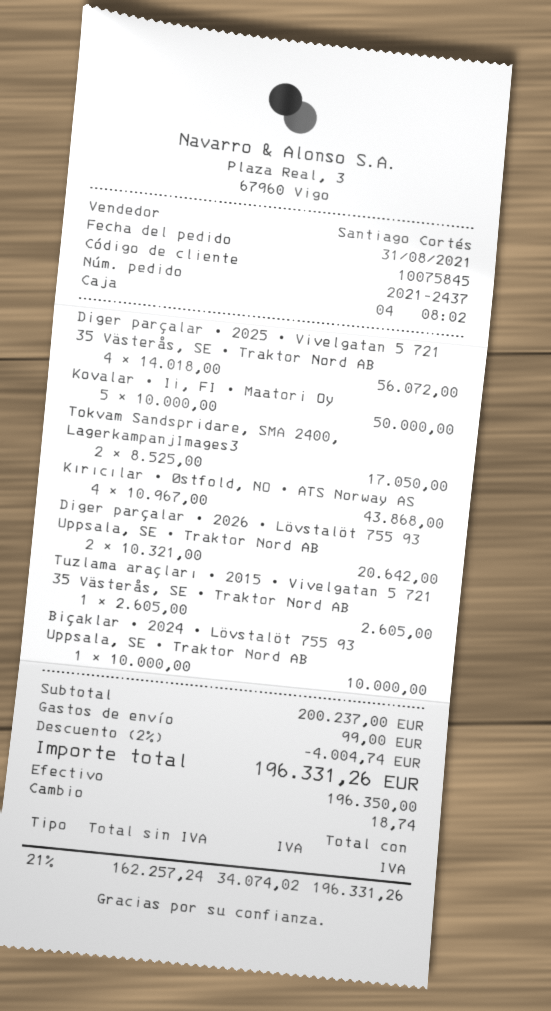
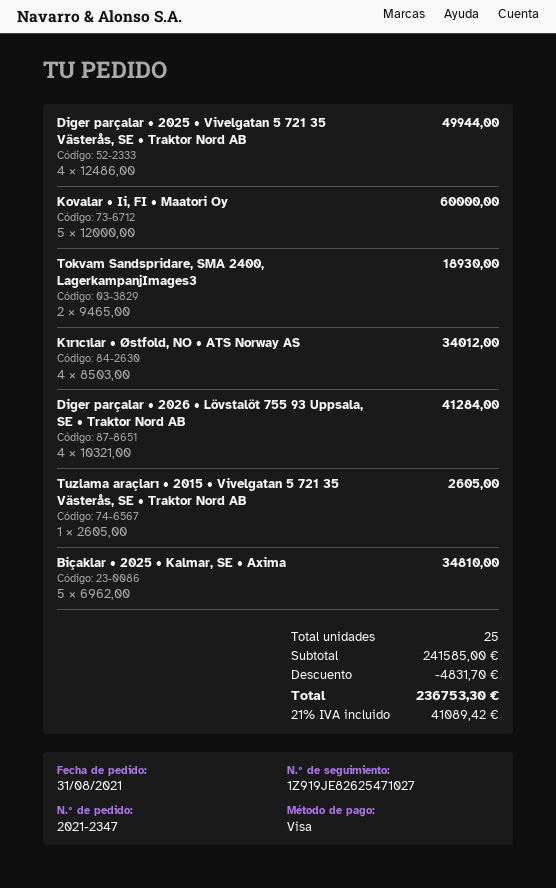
order number: 2021-2437 -> 2021-2347
payment method: cash -> Visa
Diger parçalar • 2025 • Vivelgatan 5 721 35 Västerås, SE • Traktor Nord AB: 4 x 14018.00 = 56072.00 -> 4 x 12486.00 = 49944.00
Kovalar • Ii, FI • Maatori Oy: 5 x 10000.00 = 50000.00 -> 5 x 12000.00 = 60000.00
Tokvam Sandspridare, SMA 2400, LagerkampanjImages3: 2 x 8525.00 = 17050.00 -> 2 x 9465.00 = 18930.00
Kırıcılar • Østfold, NO • ATS Norway AS: 4 x 10967.00 = 43868.00 -> 4 x 8503.00 = 34012.00
Diger parçalar • 2026 • Lövstalöt 755 93 Uppsala, SE • Traktor Nord AB: 2 x 10321.00 = 20642.00 -> 4 x 10321.00 = 41284.00
Biçaklar • 2024 • Lövstalöt 755 93 Uppsala, SE • Traktor Nord AB: 1 x 10000.00 = 10000.00 -> none
Biçaklar • 2025 • Kalmar, SE • Axima: none -> 5 x 6962.00 = 34810.00
subtotal: 200237.00 -> 241585.00
discount: 4004.74 -> 4831.70
shipping: 99.00 -> none
tax: 21% = 34074.02 -> 21% = 41089.42
total: 196331.26 -> 236753.30

